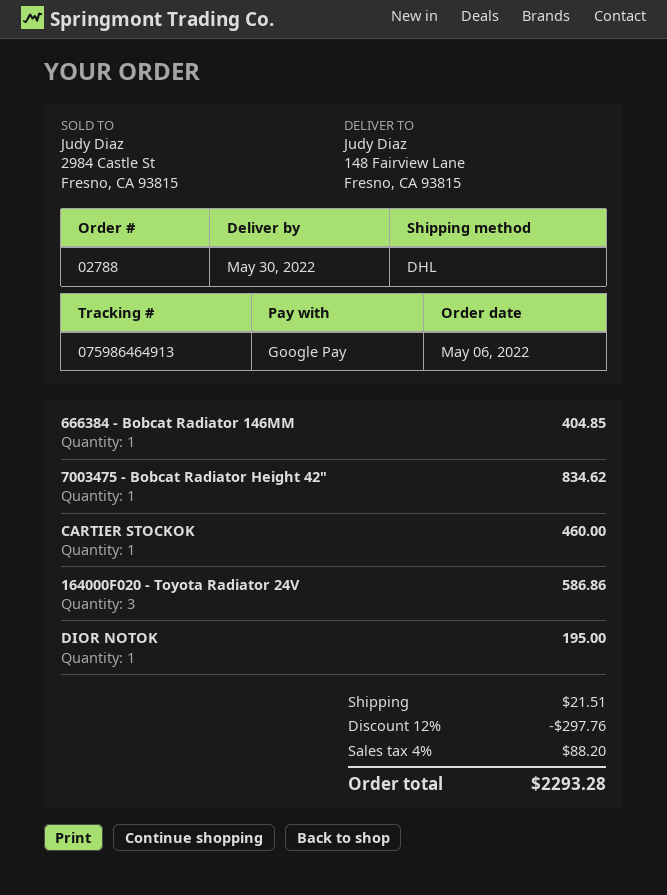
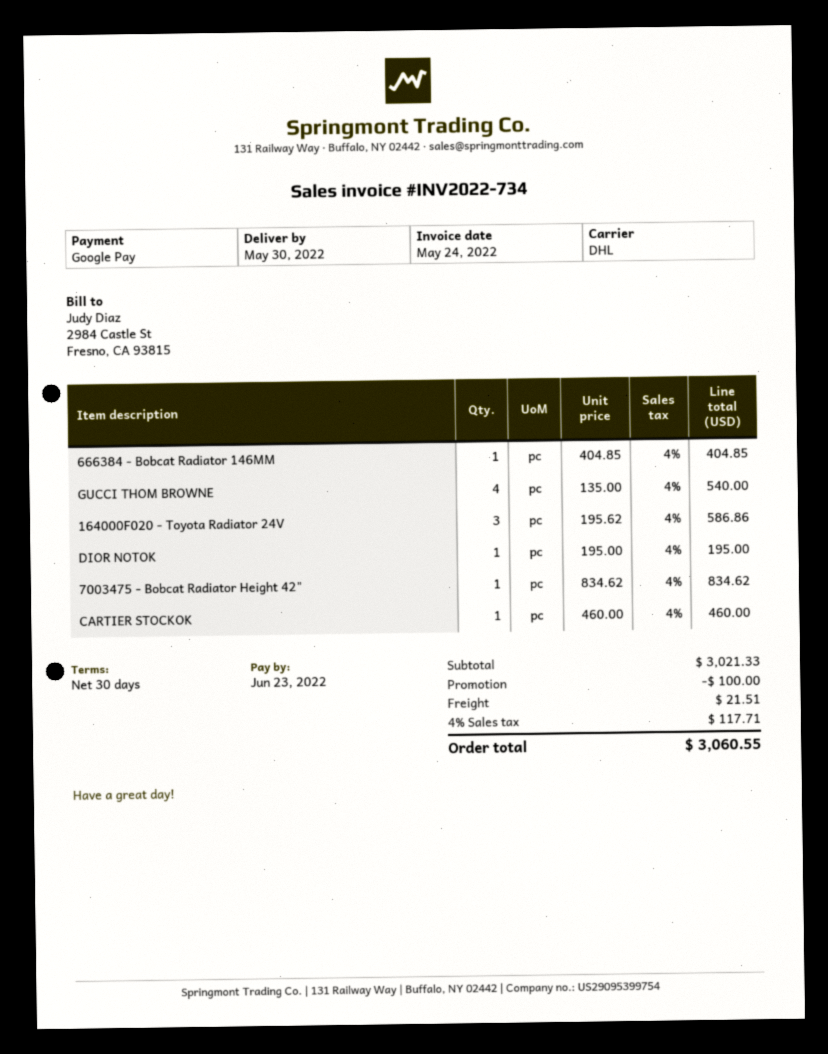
GUCCI THOM BROWNE: none -> 4 for 540.00
discount: 297.76 -> 100.00
tax: 4% = 88.20 -> 4% = 117.71
total: 2293.28 -> 3060.55

